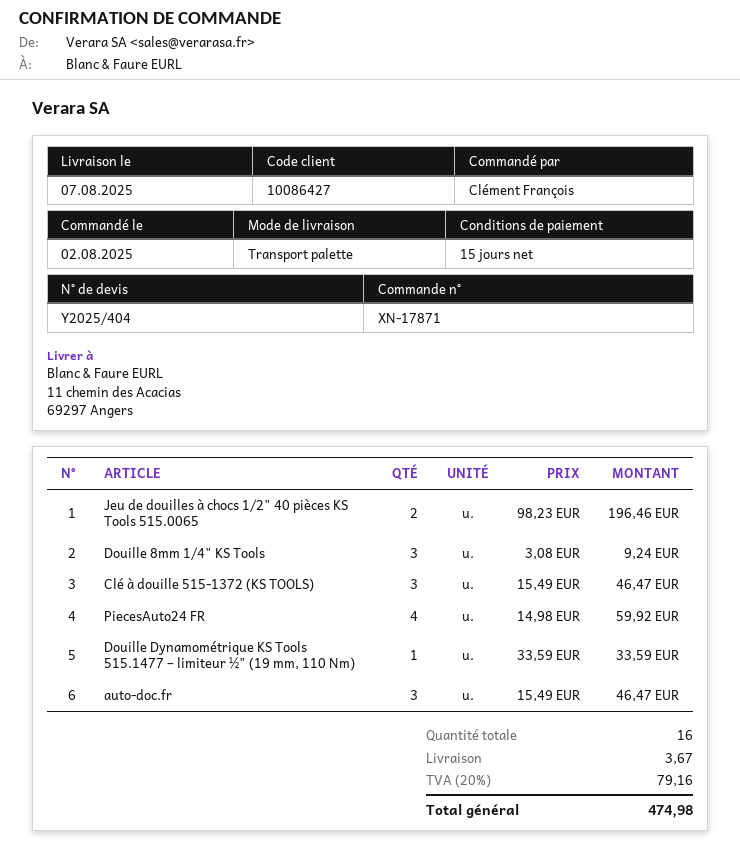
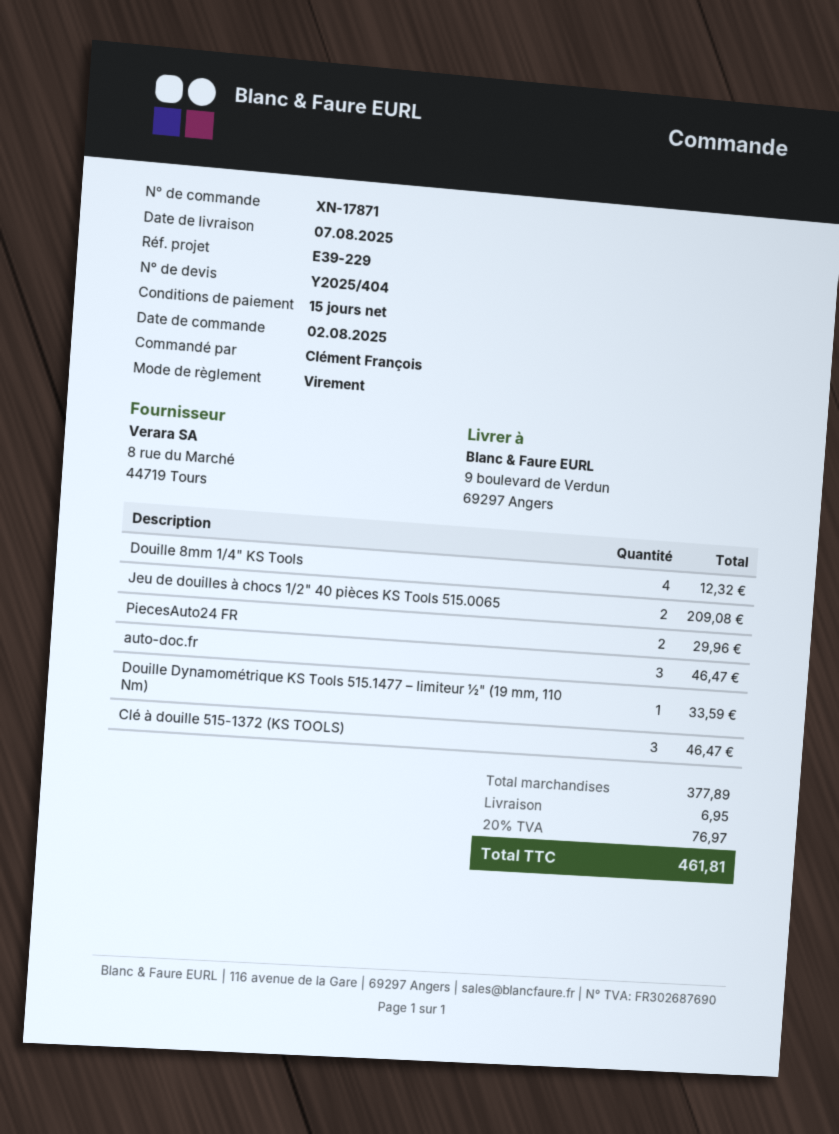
ship to: 11 chemin des Acacias, 69297 Angers -> 9 boulevard de Verdun, 69297 Angers
Jeu de douilles à chocs 1/2" 40 pièces KS Tools 515.0065: 2 for 196.46 -> 2 for 209.08
Douille 8mm 1/4" KS Tools: 3 for 9.24 -> 4 for 12.32
PiecesAuto24 FR: 4 for 59.92 -> 2 for 29.96
shipping: 3.67 -> 6.95
tax: 20% = 79.16 -> 20% = 76.97
total: 474.98 -> 461.81

